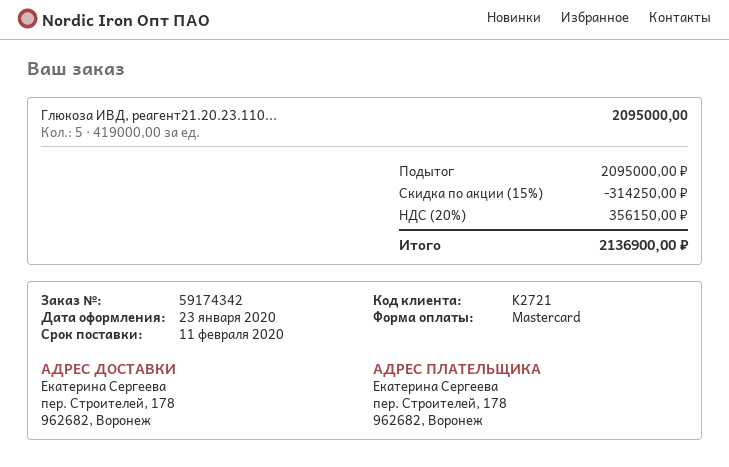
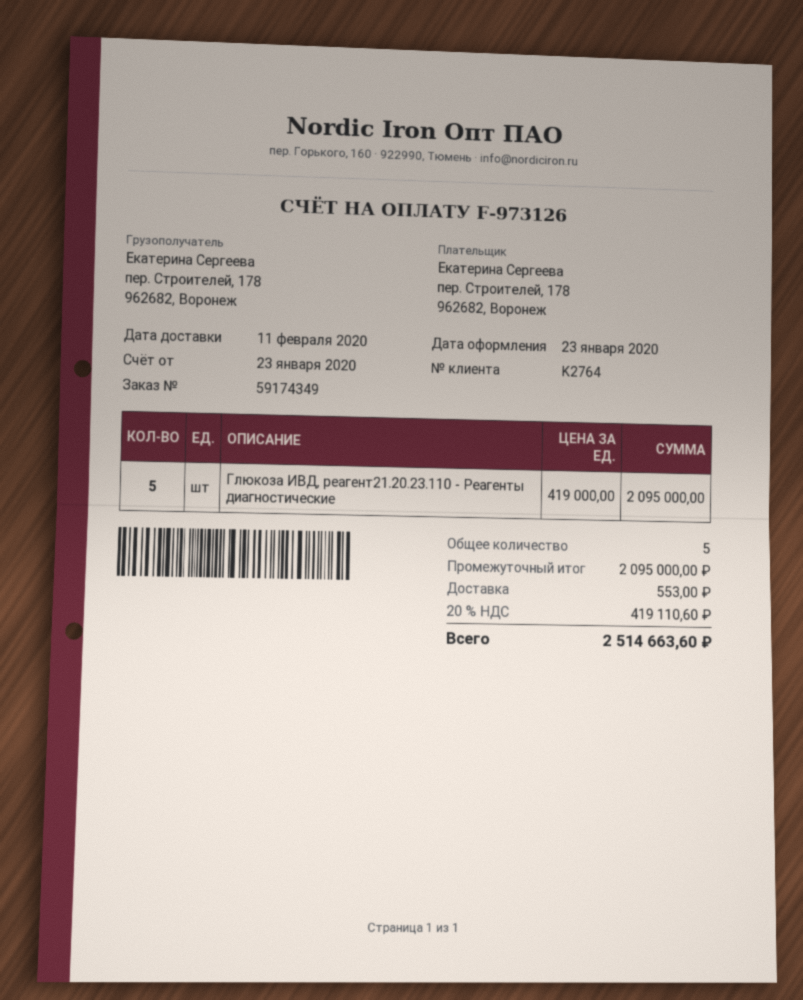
order number: 59174342 -> 59174349
customer number: K2721 -> K2764
discount: 15% = 314250.00 -> none
shipping: none -> 553.00
tax: 20% = 356150.00 -> 20% = 419110.60
total: 2136900.00 -> 2514663.60

